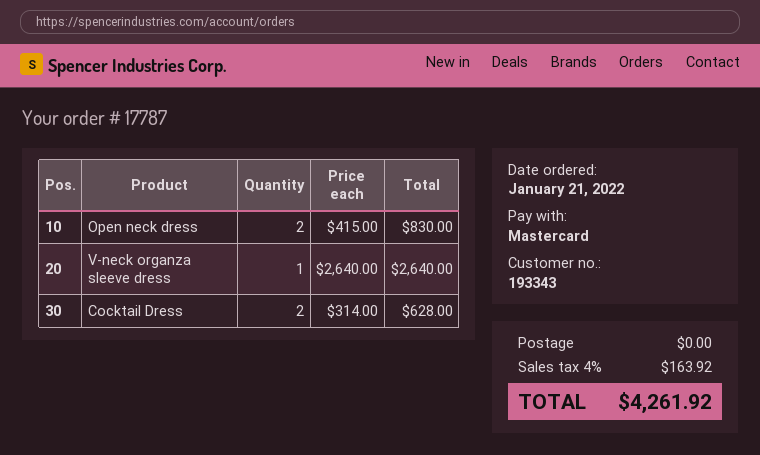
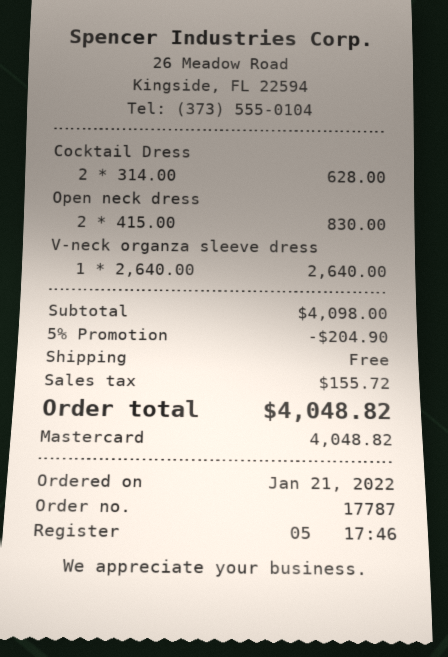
discount: none -> 5% = 204.90
tax: 163.92 -> 155.72
total: 4261.92 -> 4048.82

